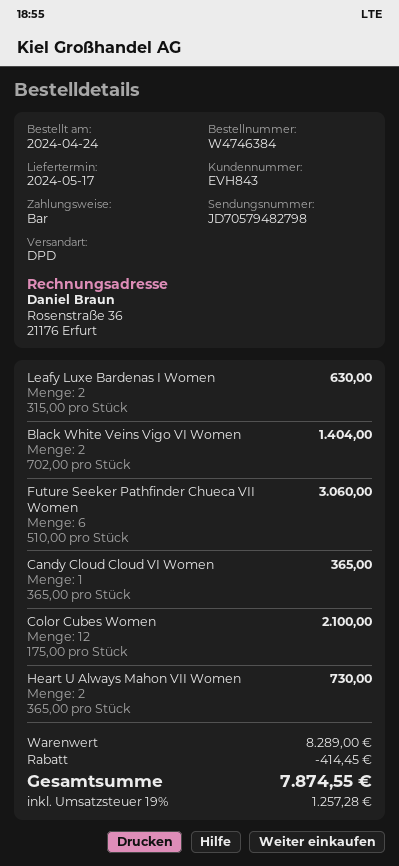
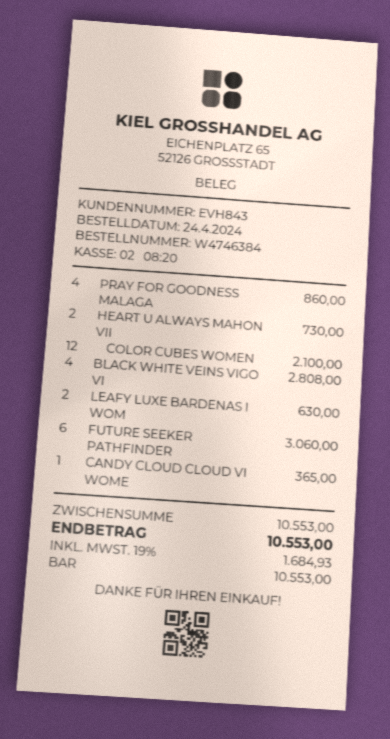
Black White Veins Vigo VI Women: 2 for 1404.00 -> 4 for 2808.00
PRAY FOR GOODNESS MALAGA: none -> 4 for 860.00
subtotal: 8289.00 -> 10553.00
discount: 414.45 -> none
tax: 19% = 1257.28 -> 19% = 1684.93
total: 7874.55 -> 10553.00

